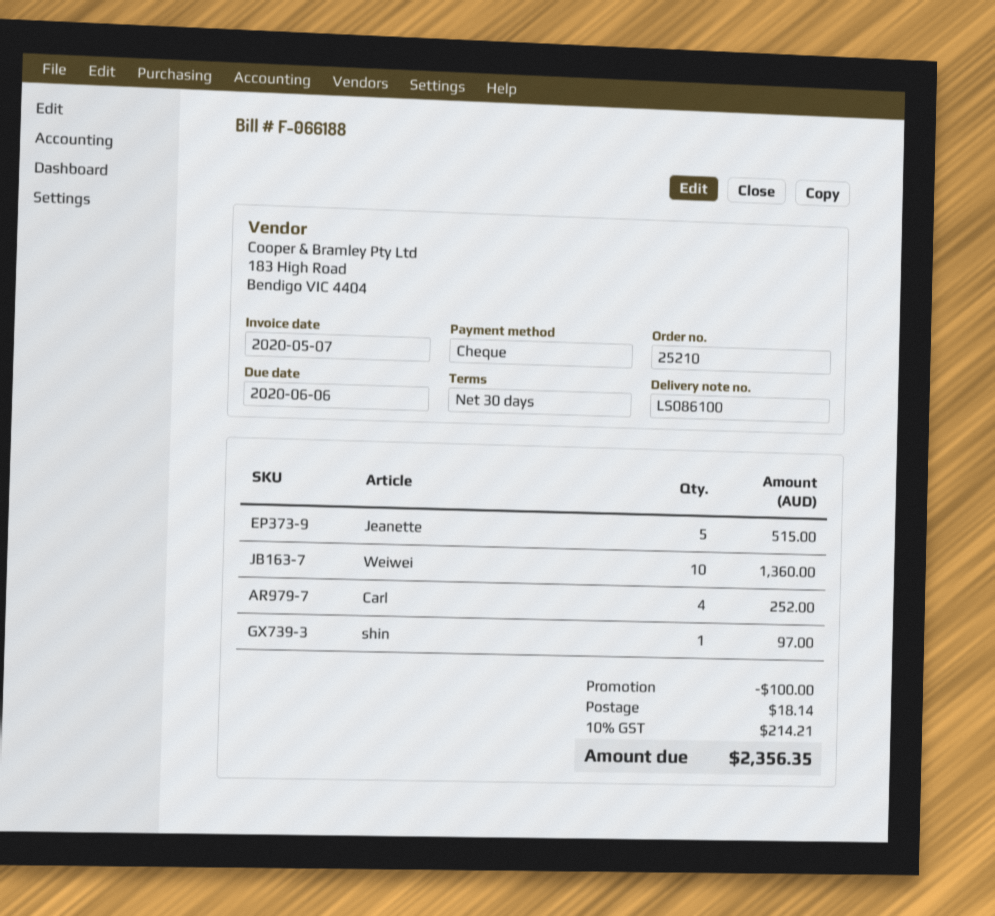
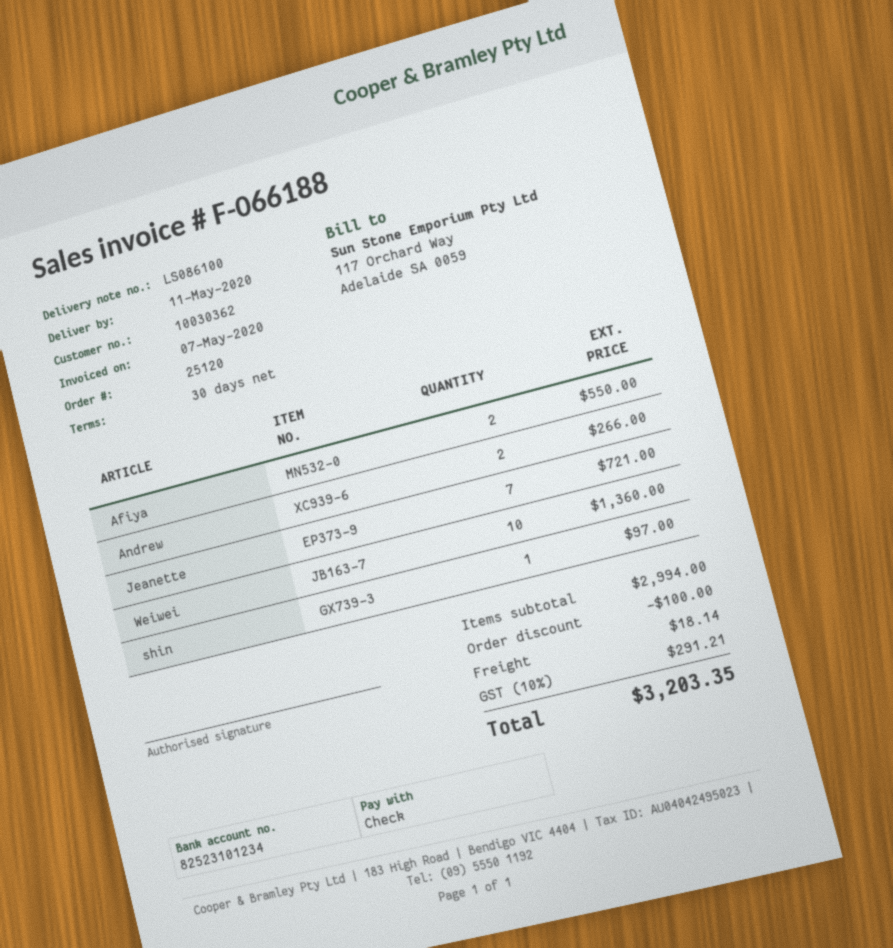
order number: 25210 -> 25120
Jeanette: 5 for 515.00 -> 7 for 721.00
Carl: 4 for 252.00 -> none
Afiya: none -> 2 for 550.00
Andrew: none -> 2 for 266.00
tax: 10% = 214.21 -> 10% = 291.21
total: 2356.35 -> 3203.35

